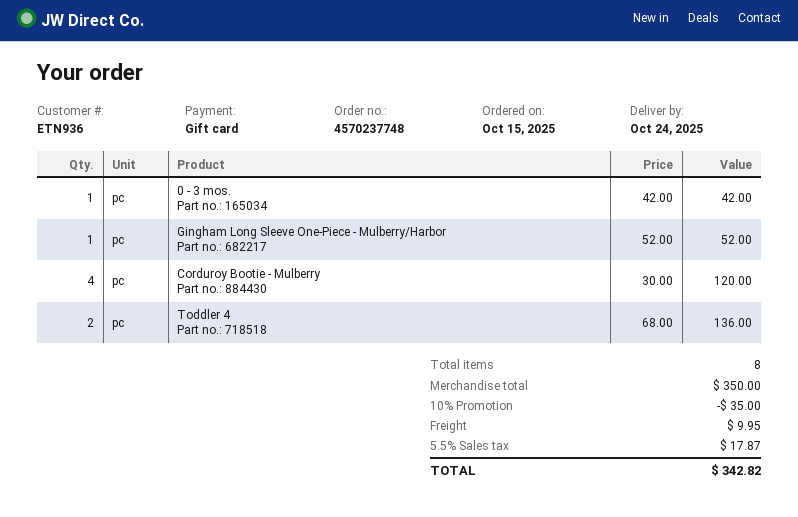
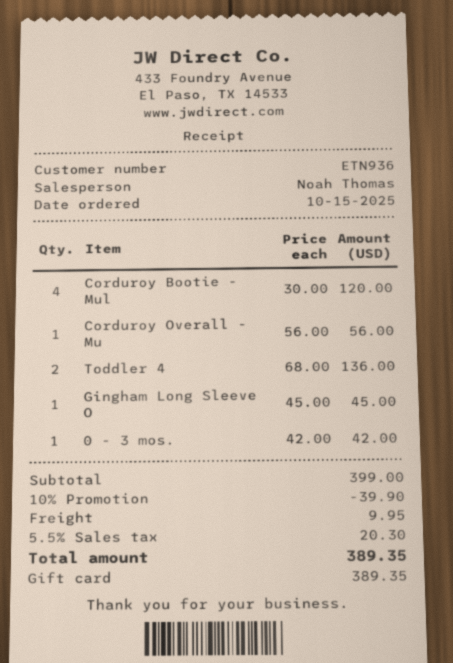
Gingham Long Sleeve One-Piece - Mulberry/Harbor: 1 x 52.00 = 52.00 -> 1 x 45.00 = 45.00
Corduroy Overall - Mu: none -> 1 x 56.00 = 56.00
subtotal: 350.00 -> 399.00
discount: 10% = 35.00 -> 10% = 39.90
tax: 5.5% = 17.87 -> 5.5% = 20.30
total: 342.82 -> 389.35

